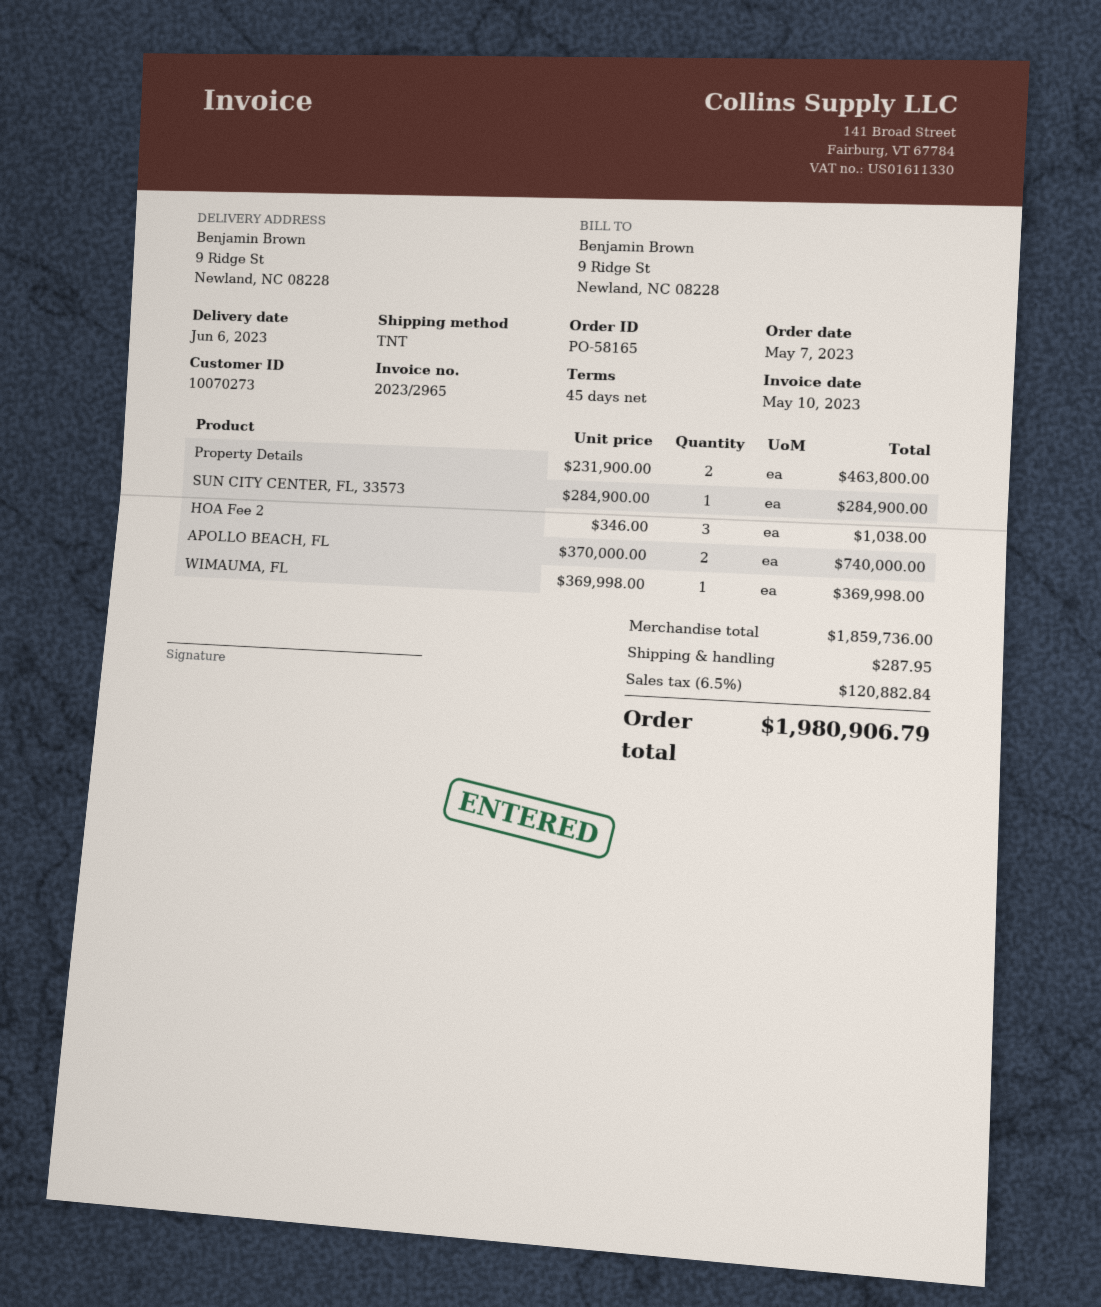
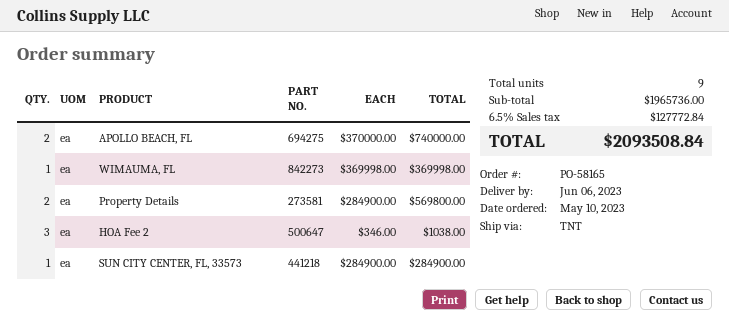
order date: 2023-05-07 -> 2023-05-10
Property Details: 2 x 231900.00 = 463800.00 -> 2 x 284900.00 = 569800.00
subtotal: 1859736.00 -> 1965736.00
shipping: 287.95 -> none
tax: 6.5% = 120882.84 -> 6.5% = 127772.84
total: 1980906.79 -> 2093508.84

